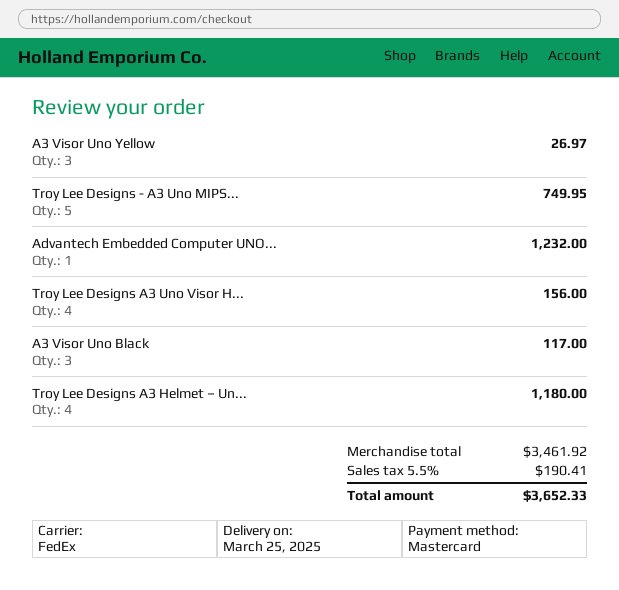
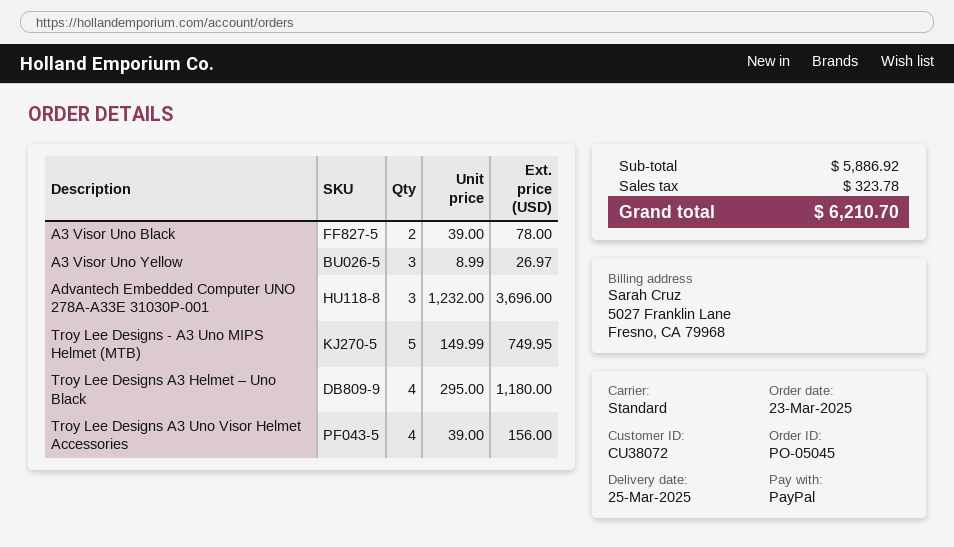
payment method: Mastercard -> PayPal
shipping method: FedEx -> standard
Advantech Embedded Computer UNO...: 1 for 1232.00 -> 3 for 3696.00
A3 Visor Uno Black: 3 for 117.00 -> 2 for 78.00
subtotal: 3461.92 -> 5886.92
tax: 190.41 -> 323.78
total: 3652.33 -> 6210.70

